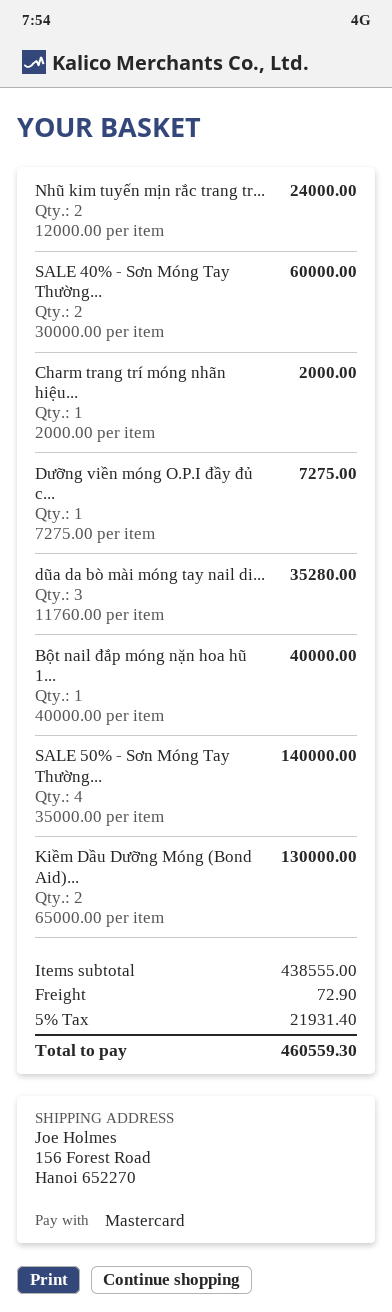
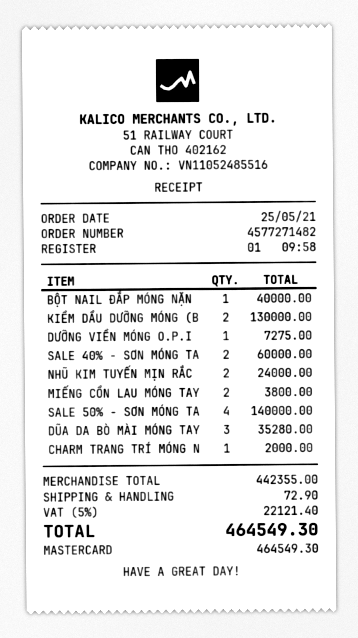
MIẾNG CỒN LAU MÓNG TAY: none -> 2 for 3800.00
subtotal: 438555.00 -> 442355.00
tax: 5% = 21931.40 -> 5% = 22121.40
total: 460559.30 -> 464549.30

